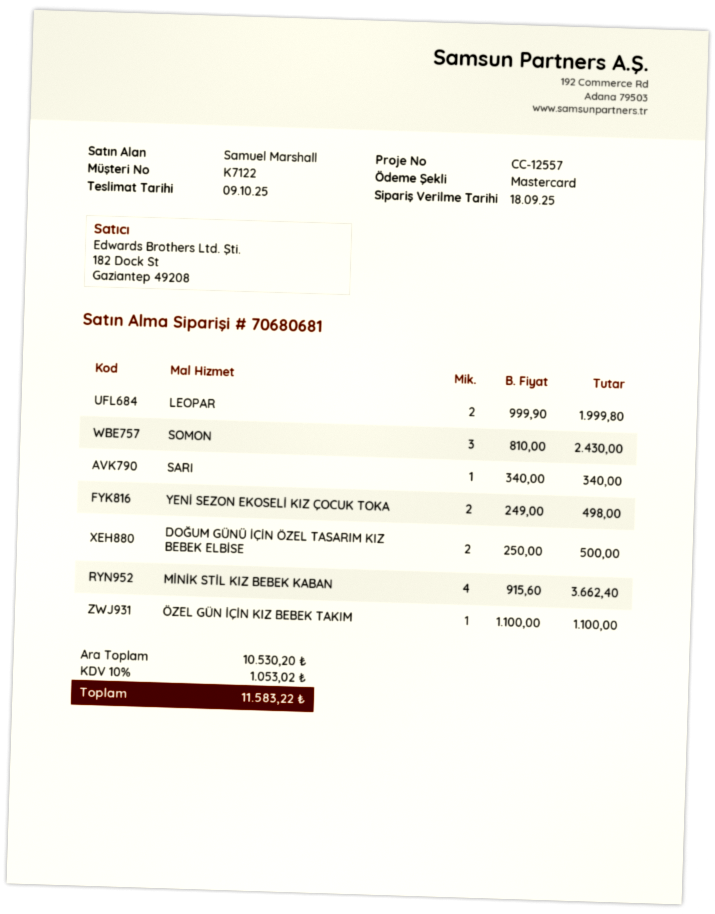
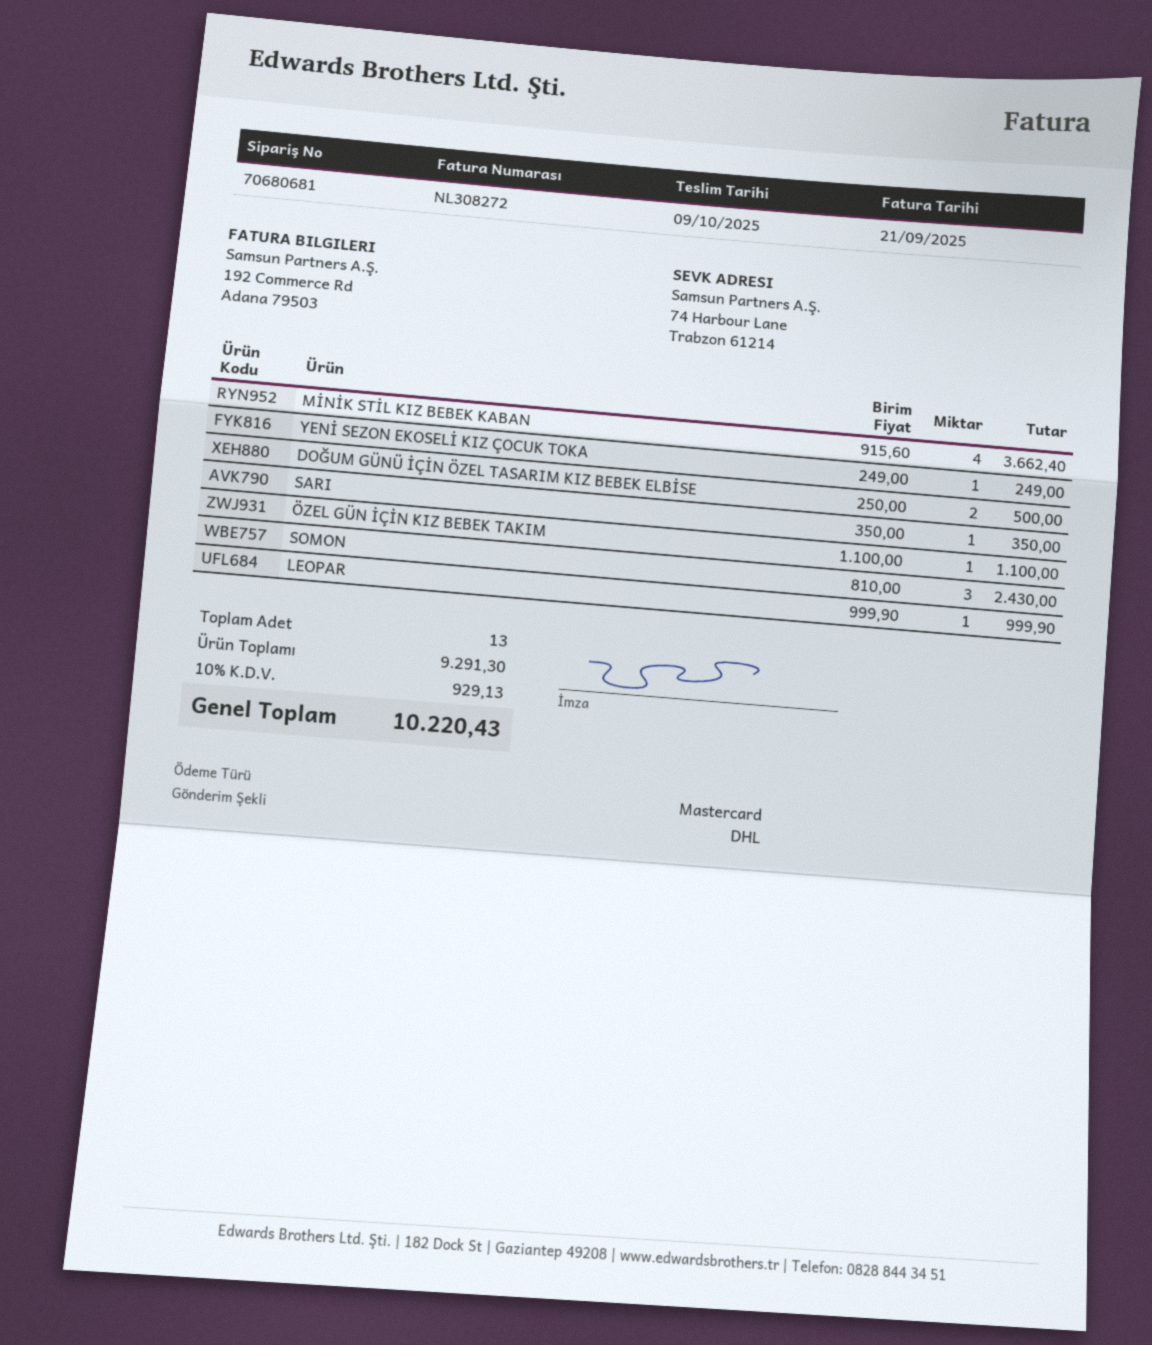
LEOPAR: 2 x 999.90 = 1999.80 -> 1 x 999.90 = 999.90
SARI: 1 x 340.00 = 340.00 -> 1 x 350.00 = 350.00
YENİ SEZON EKOSELİ KIZ ÇOCUK TOKA: 2 x 249.00 = 498.00 -> 1 x 249.00 = 249.00
subtotal: 10530.20 -> 9291.30
tax: 10% = 1053.02 -> 10% = 929.13
total: 11583.22 -> 10220.43

